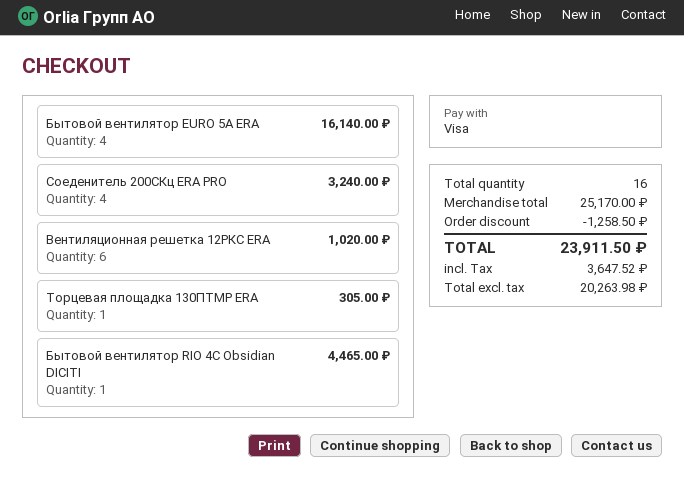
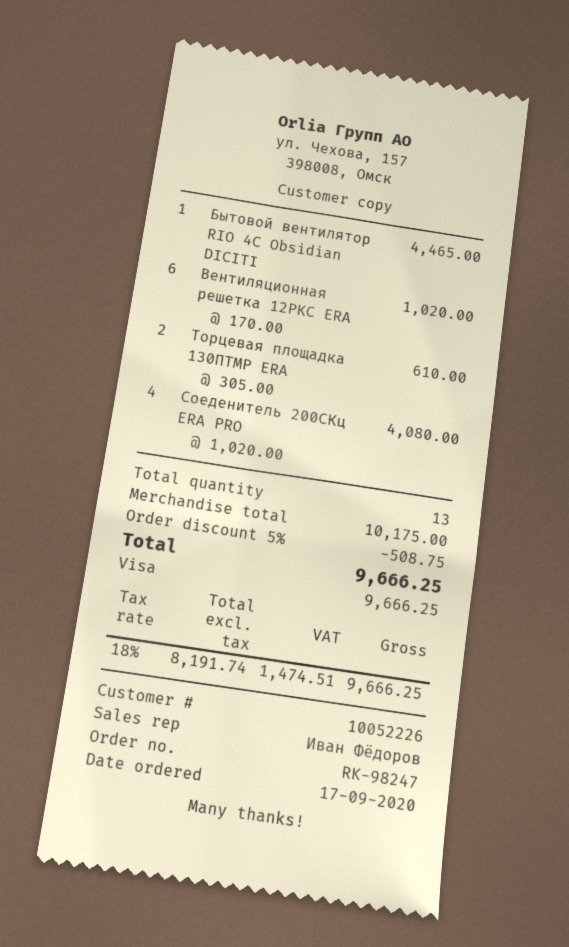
Бытовой вентилятор EURO 5A ERA: 4 for 16140.00 -> none
Соеденитель 200СКц ERA PRO: 4 for 3240.00 -> 4 for 4080.00
Торцевая площадка 130ПТМР ERA: 1 for 305.00 -> 2 for 610.00
total quantity: 16 -> 13
subtotal: 25170.00 -> 10175.00
discount: 1258.50 -> 508.75
net: 20263.98 -> 8191.74
tax: 3647.52 -> 1474.51
total: 23911.50 -> 9666.25

